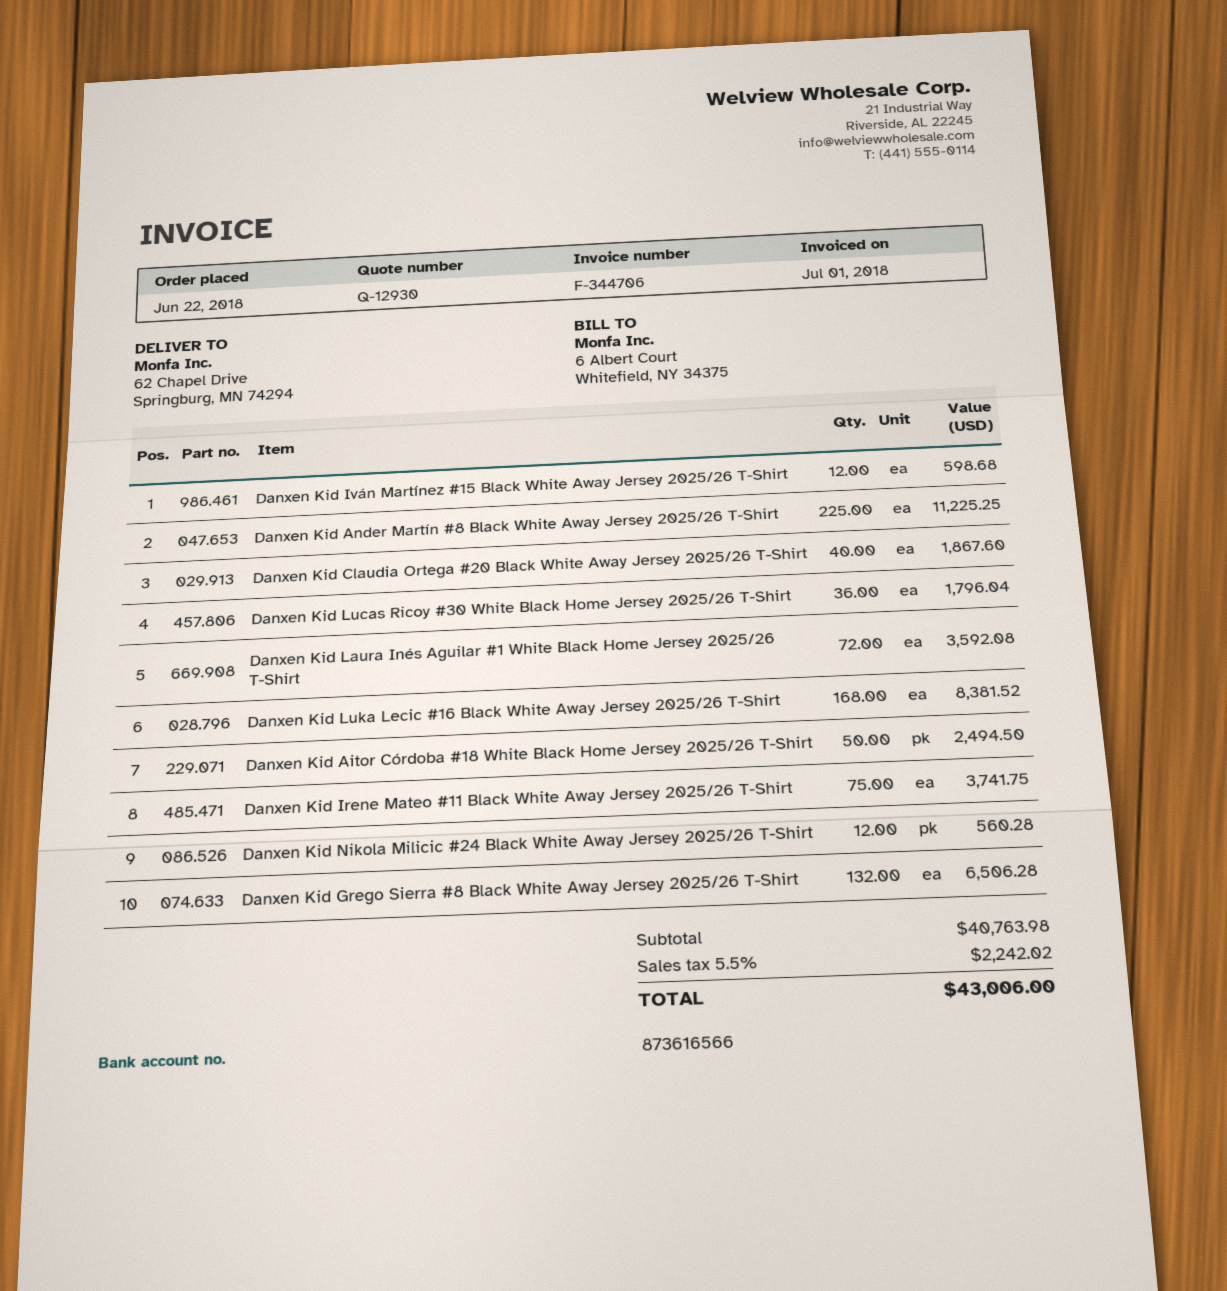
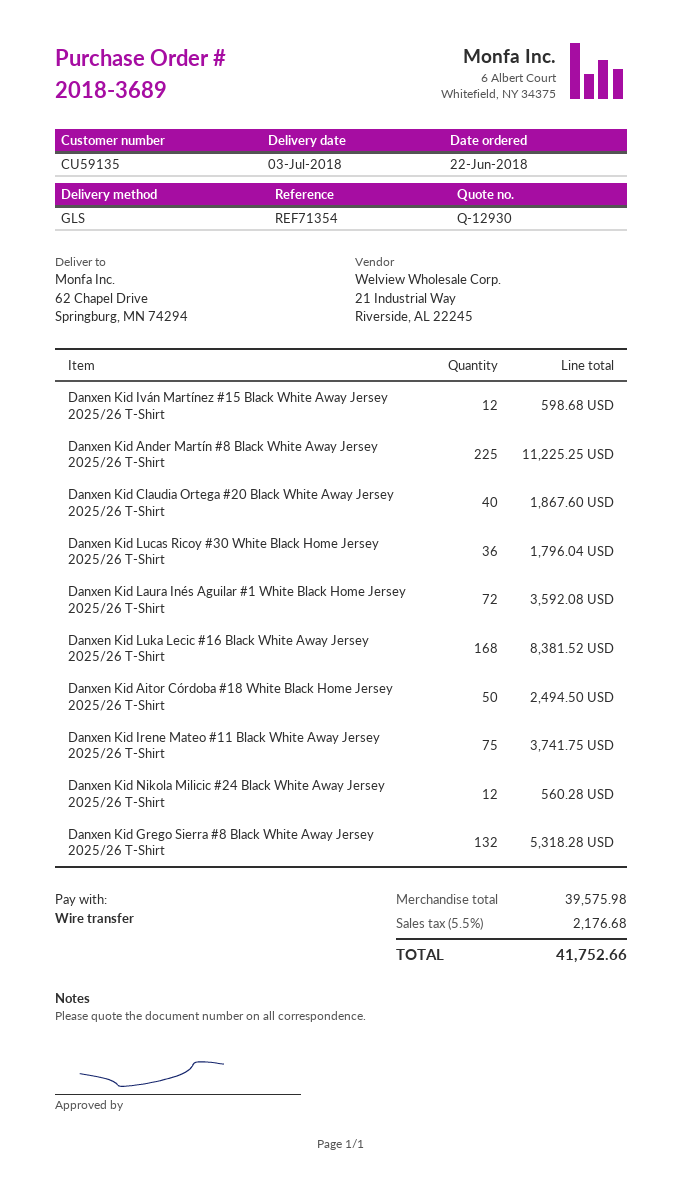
Danxen Kid Grego Sierra #8 Black White Away Jersey 2025/26 T-Shirt: 132 for 6506.28 -> 132 for 5318.28
subtotal: 40763.98 -> 39575.98
tax: 5.5% = 2242.02 -> 5.5% = 2176.68
total: 43006.00 -> 41752.66

